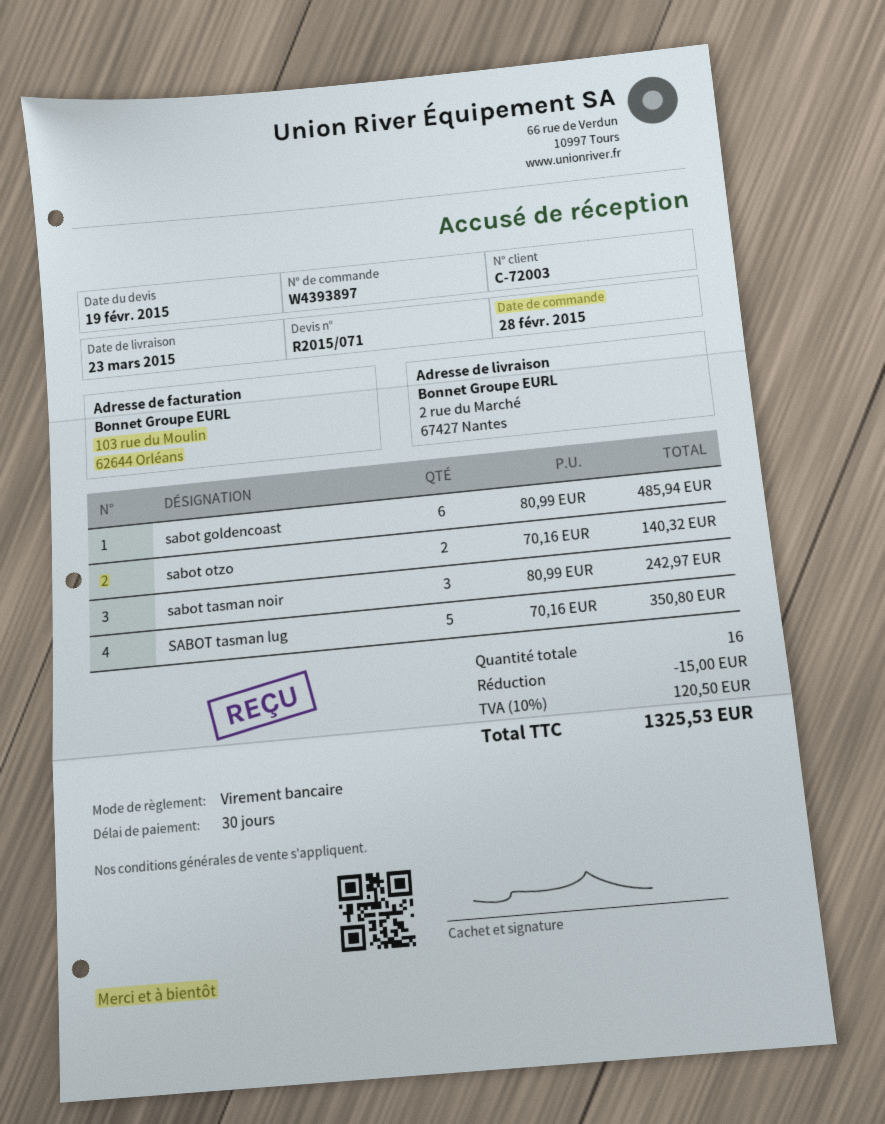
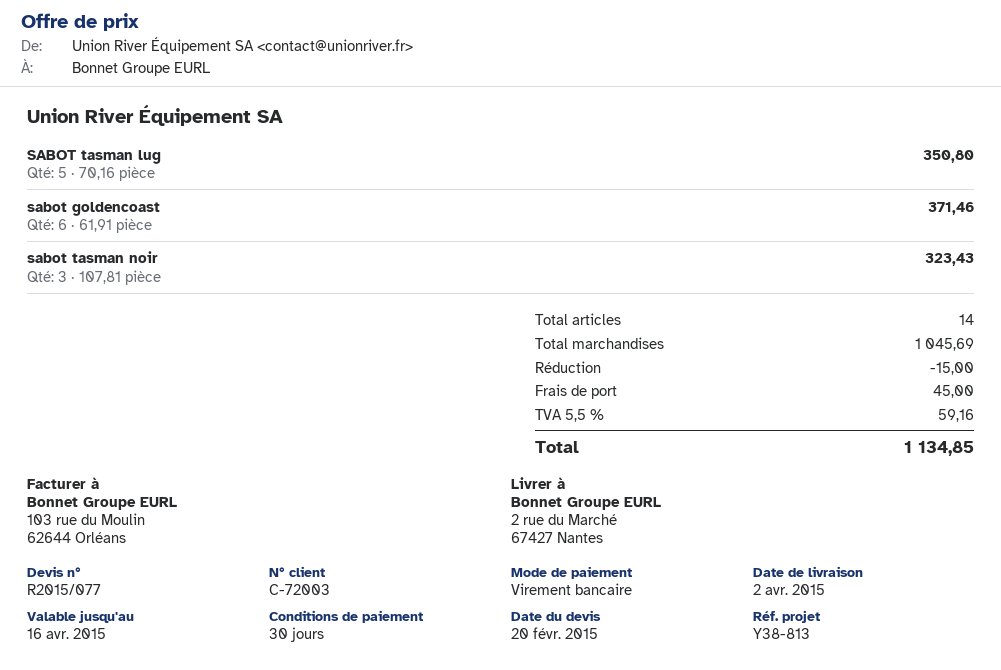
quote number: R2015/071 -> R2015/077
quote date: 2015-02-19 -> 2015-02-20
delivery date: 2015-03-23 -> 2015-04-02
sabot goldencoast: 6 x 80.99 = 485.94 -> 6 x 61.91 = 371.46
sabot otzo: 2 x 70.16 = 140.32 -> none
sabot tasman noir: 3 x 80.99 = 242.97 -> 3 x 107.81 = 323.43
total quantity: 16 -> 14
shipping: none -> 45.00
tax: 10% = 120.50 -> 5.5% = 59.16
total: 1325.53 -> 1134.85

